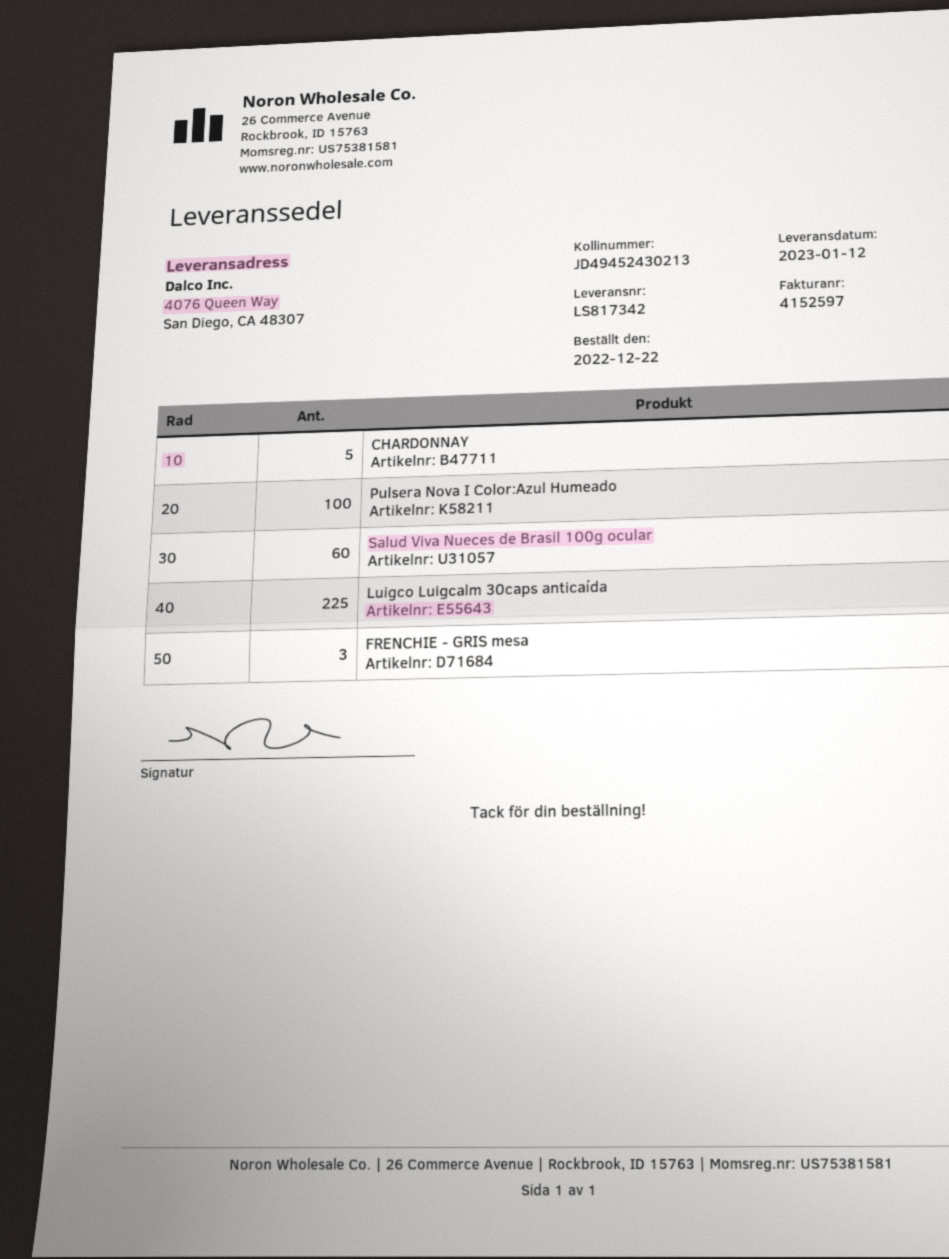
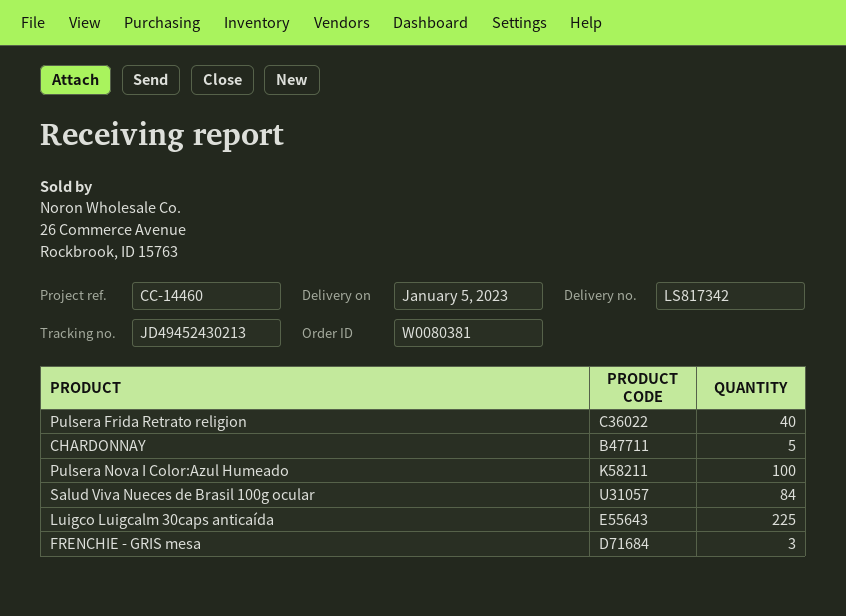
delivery date: 2023-01-12 -> 2023-01-05
Salud Viva Nueces de Brasil 100g ocular: 60 -> 84
Pulsera Frida Retrato religion: none -> 40

